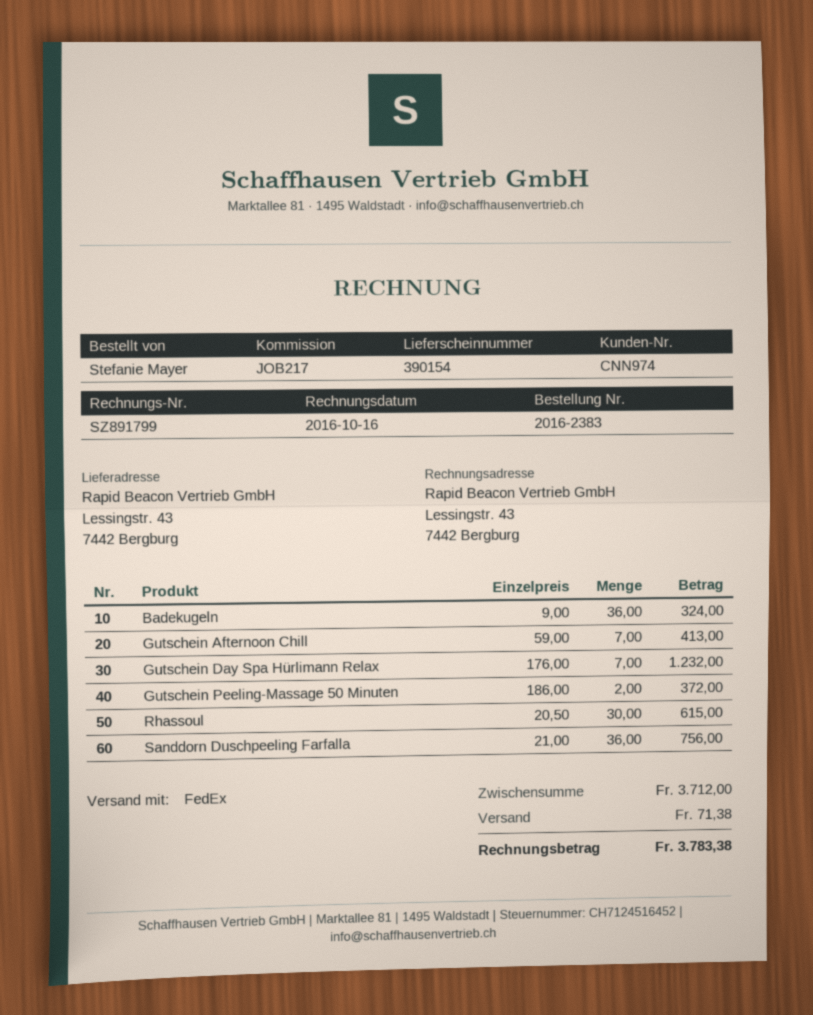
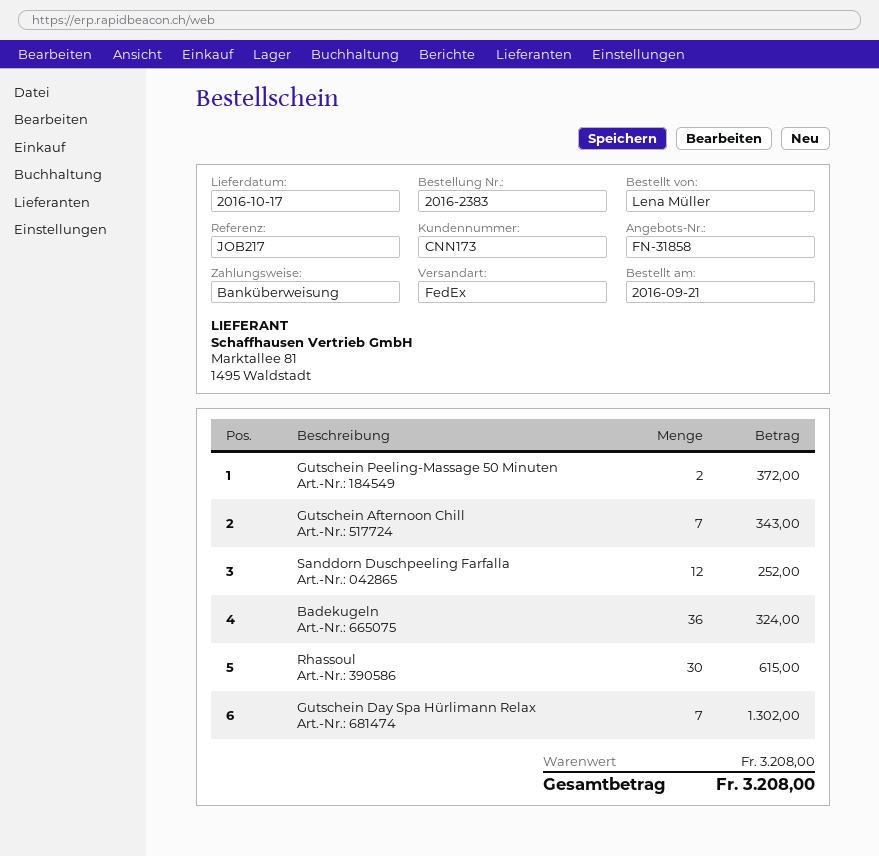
customer number: CNN974 -> CNN173
ordered by: Stefanie Mayer -> Lena Müller
Gutschein Afternoon Chill: 7 for 413.00 -> 7 for 343.00
Gutschein Day Spa Hürlimann Relax: 7 for 1232.00 -> 7 for 1302.00
Sanddorn Duschpeeling Farfalla: 36 for 756.00 -> 12 for 252.00
subtotal: 3712.00 -> 3208.00
shipping: 71.38 -> none
total: 3783.38 -> 3208.00

